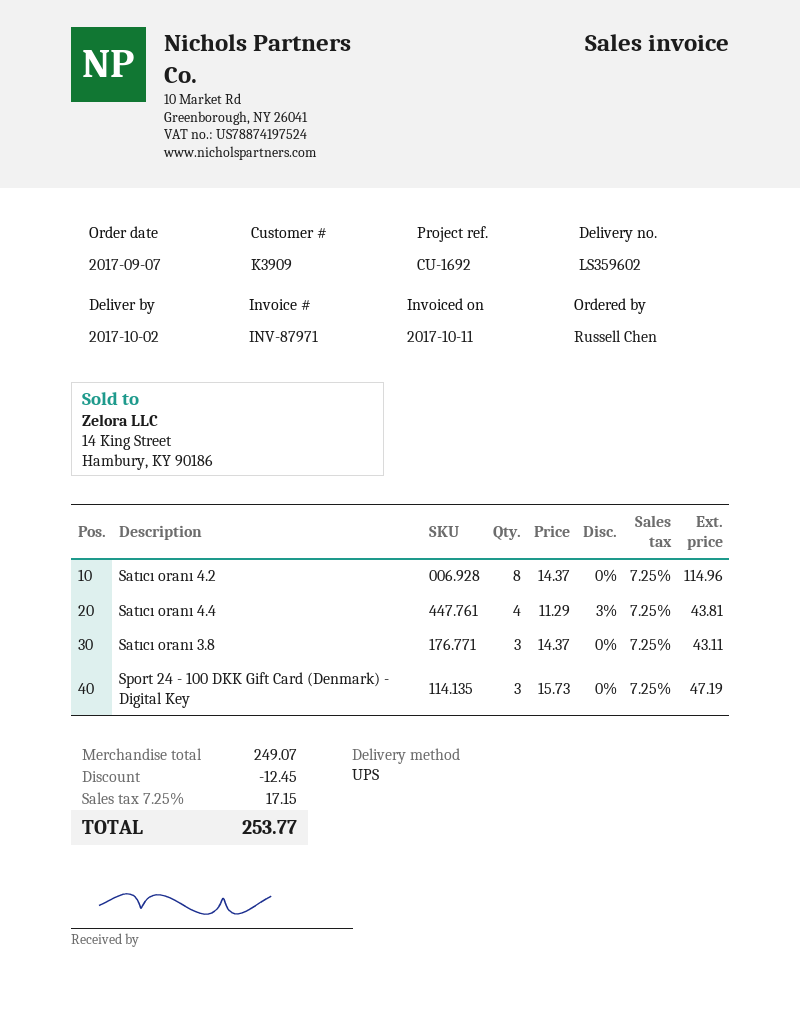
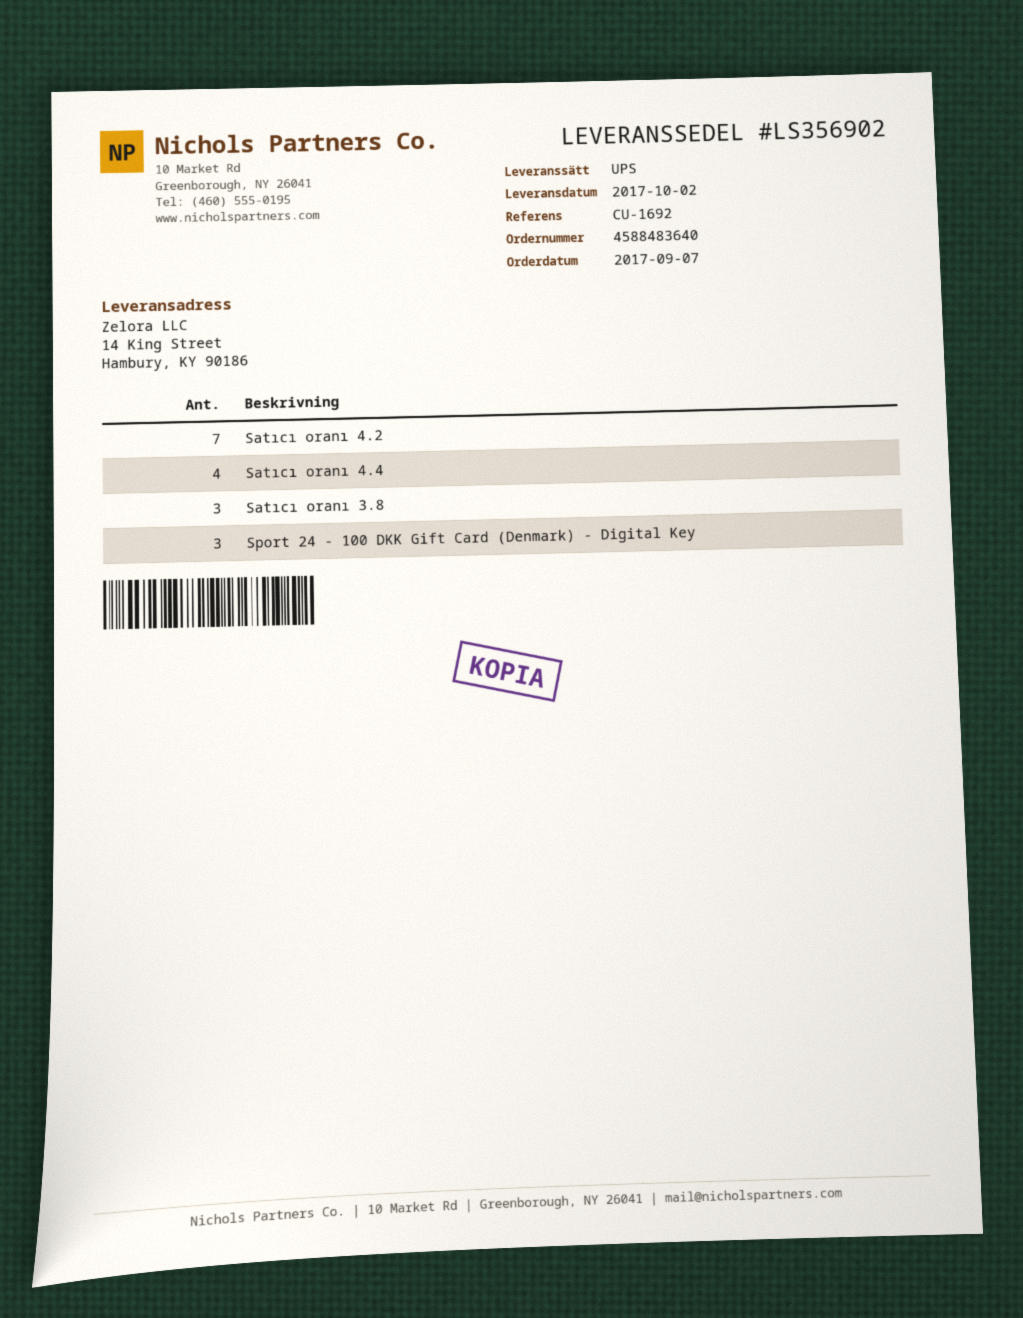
delivery note number: LS359602 -> LS356902
Satıcı oranı 4.2: 8 -> 7

